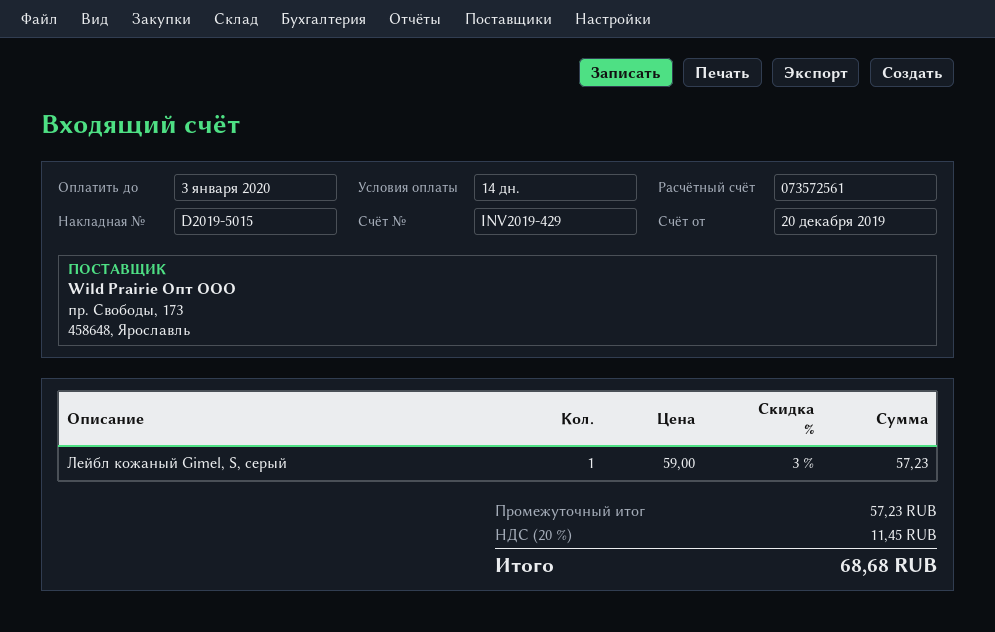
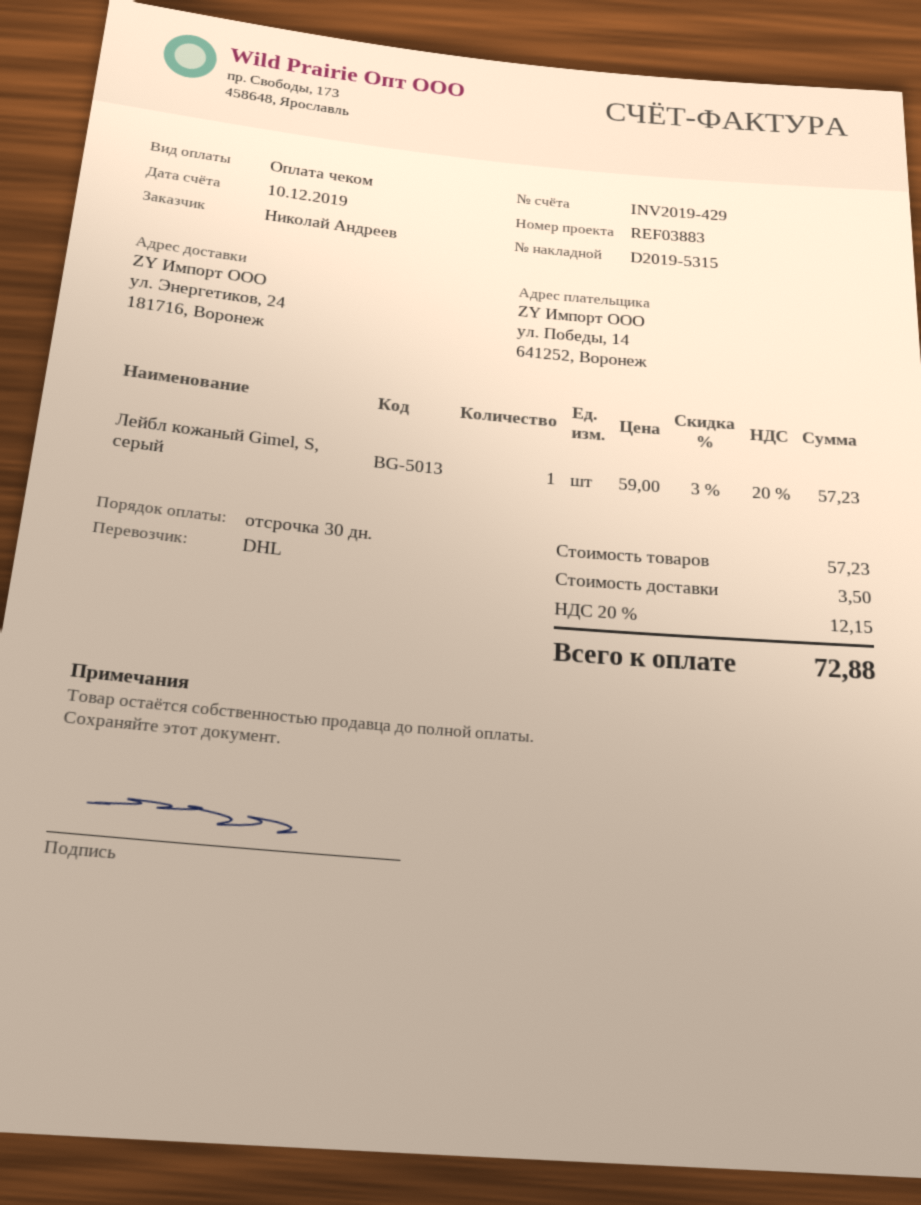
delivery note number: D2019-5015 -> D2019-5315
invoice date: 2019-12-20 -> 2019-12-10
payment terms: 14 days -> 30 days
shipping: none -> 3.50
tax: 20% = 11.45 -> 20% = 12.15
total: 68.68 -> 72.88

